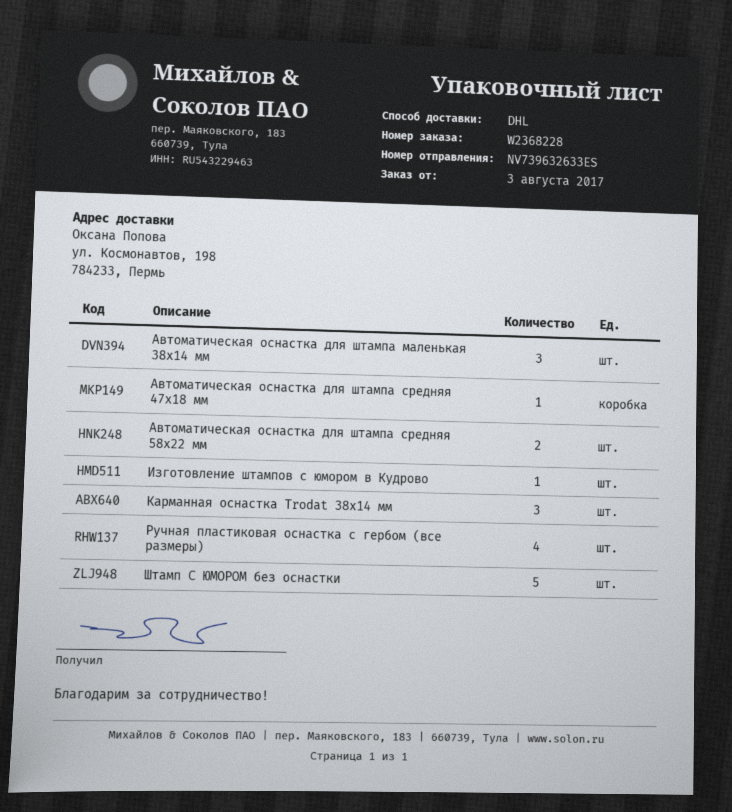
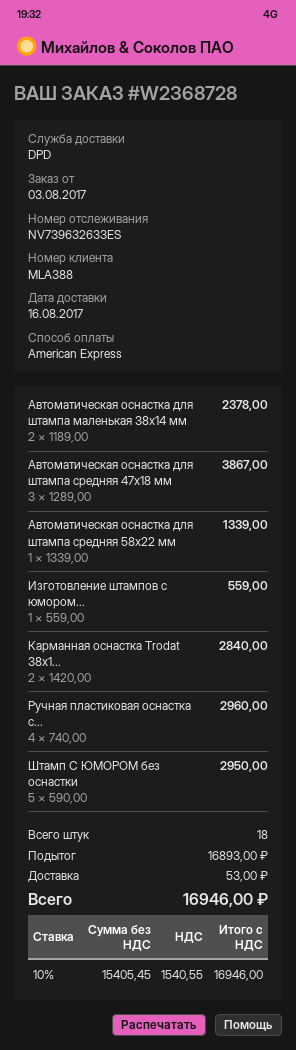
order number: W2368228 -> W2368728
shipping method: DHL -> DPD
Автоматическая оснастка для штампа маленькая 38х14 мм: 3 -> 2
Автоматическая оснастка для штампа средняя 47х18 мм: 1 -> 3
Автоматическая оснастка для штампа средняя 58х22 мм: 2 -> 1
Карманная оснастка Trodat 38х14 мм: 3 -> 2

